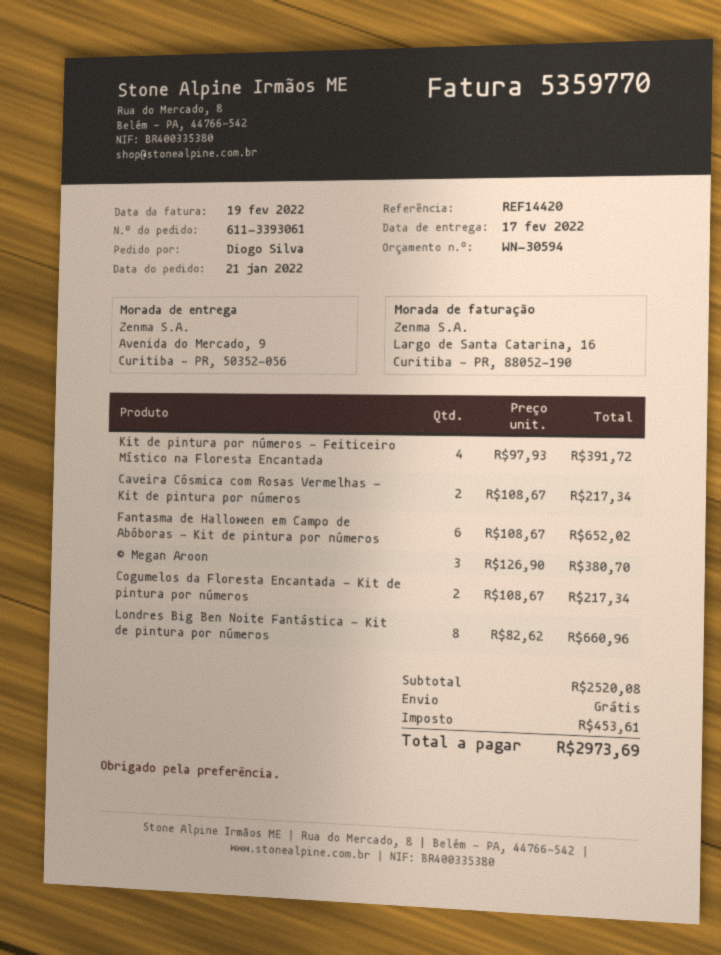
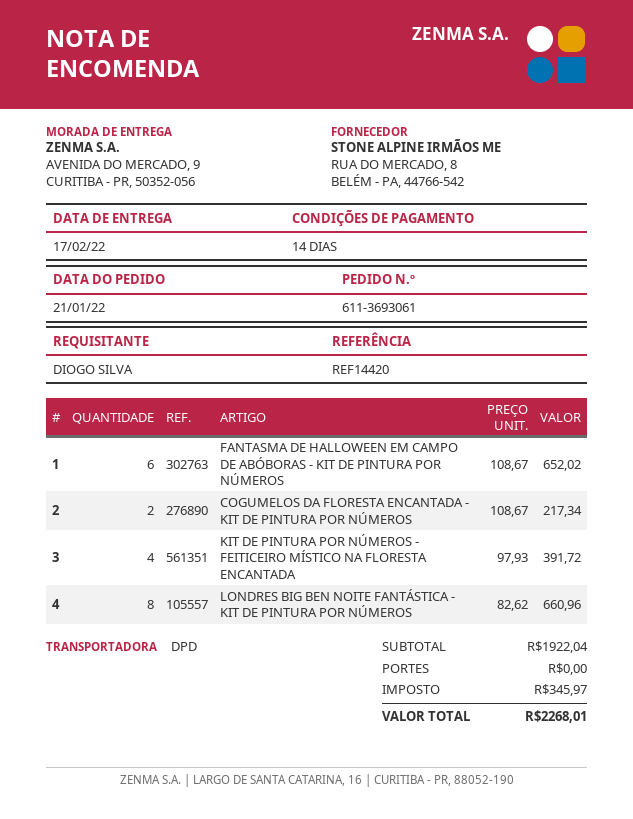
order number: 611-3393061 -> 611-3693061
Caveira Cósmica com Rosas Vermelhas - Kit de pintura por números: 2 x 108.67 = 217.34 -> none
© Megan Aroon: 3 x 126.90 = 380.70 -> none
subtotal: 2520.08 -> 1922.04
tax: 453.61 -> 345.97
total: 2973.69 -> 2268.01

